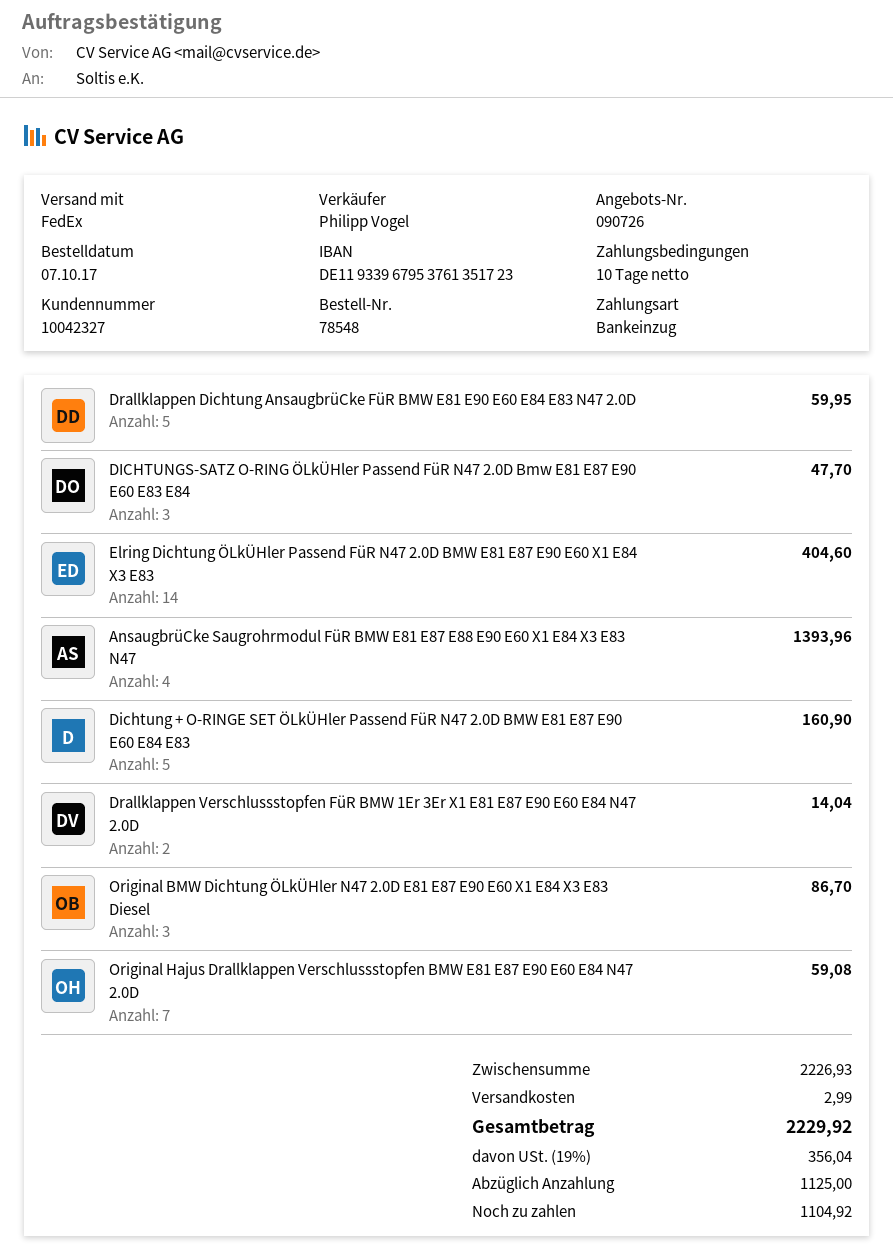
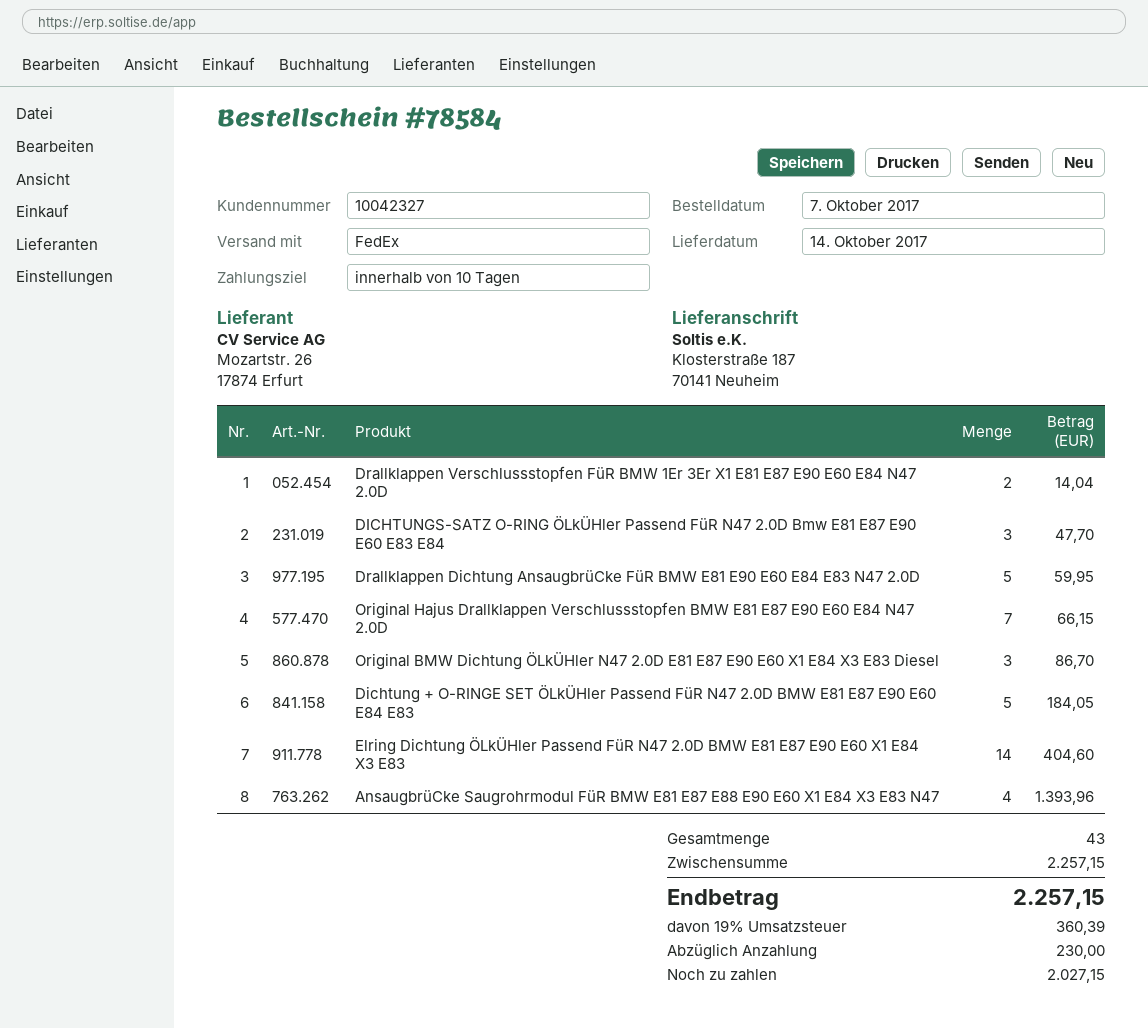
order number: 78548 -> 78584
Dichtung + O-RINGE SET ÖLkÜHler Passend FüR N47 2.0D BMW E81 E87 E90 E60 E84 E83: 5 for 160.90 -> 5 for 184.05
Original Hajus Drallklappen Verschlussstopfen BMW E81 E87 E90 E60 E84 N47 2.0D: 7 for 59.08 -> 7 for 66.15
subtotal: 2226.93 -> 2257.15
shipping: 2.99 -> none
tax: 19% = 356.04 -> 19% = 360.39
total: 2229.92 -> 2257.15
deposit: 1125.00 -> 230.00
balance: 1104.92 -> 2027.15

